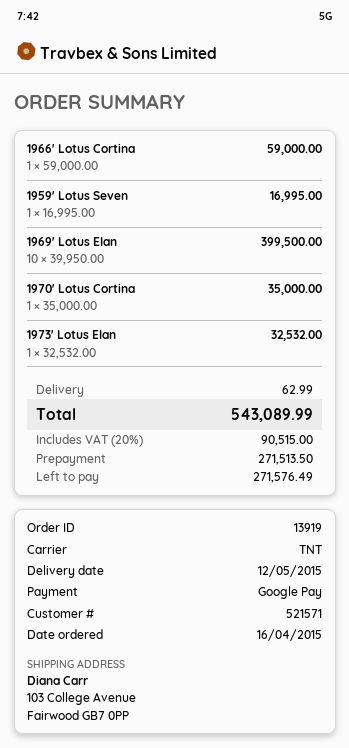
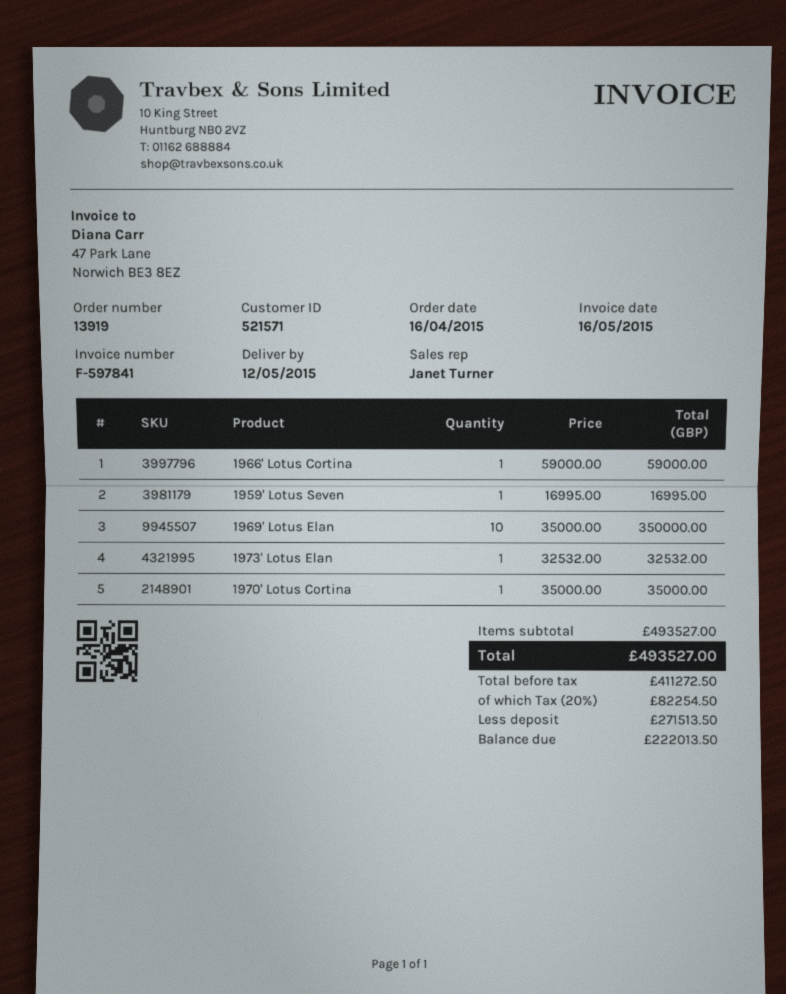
1969' Lotus Elan: 10 x 39950.00 = 399500.00 -> 10 x 35000.00 = 350000.00
shipping: 62.99 -> none
tax: 20% = 90515.00 -> 20% = 82254.50
total: 543089.99 -> 493527.00
balance: 271576.49 -> 222013.50

